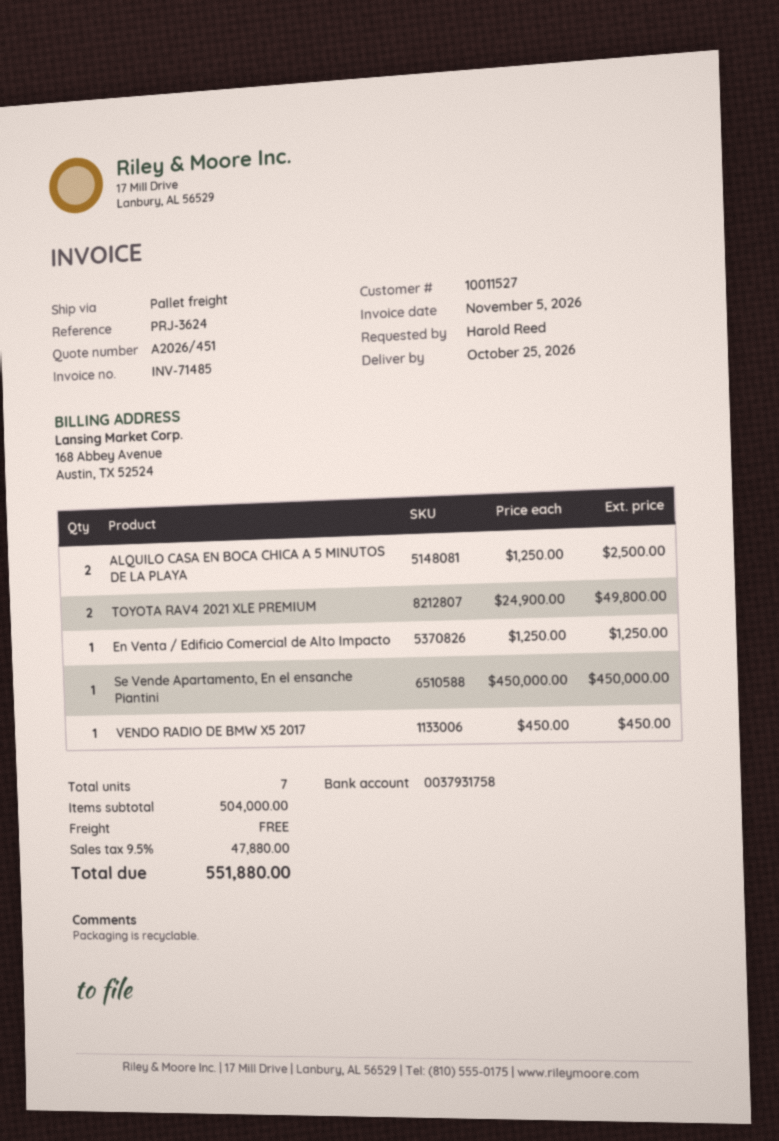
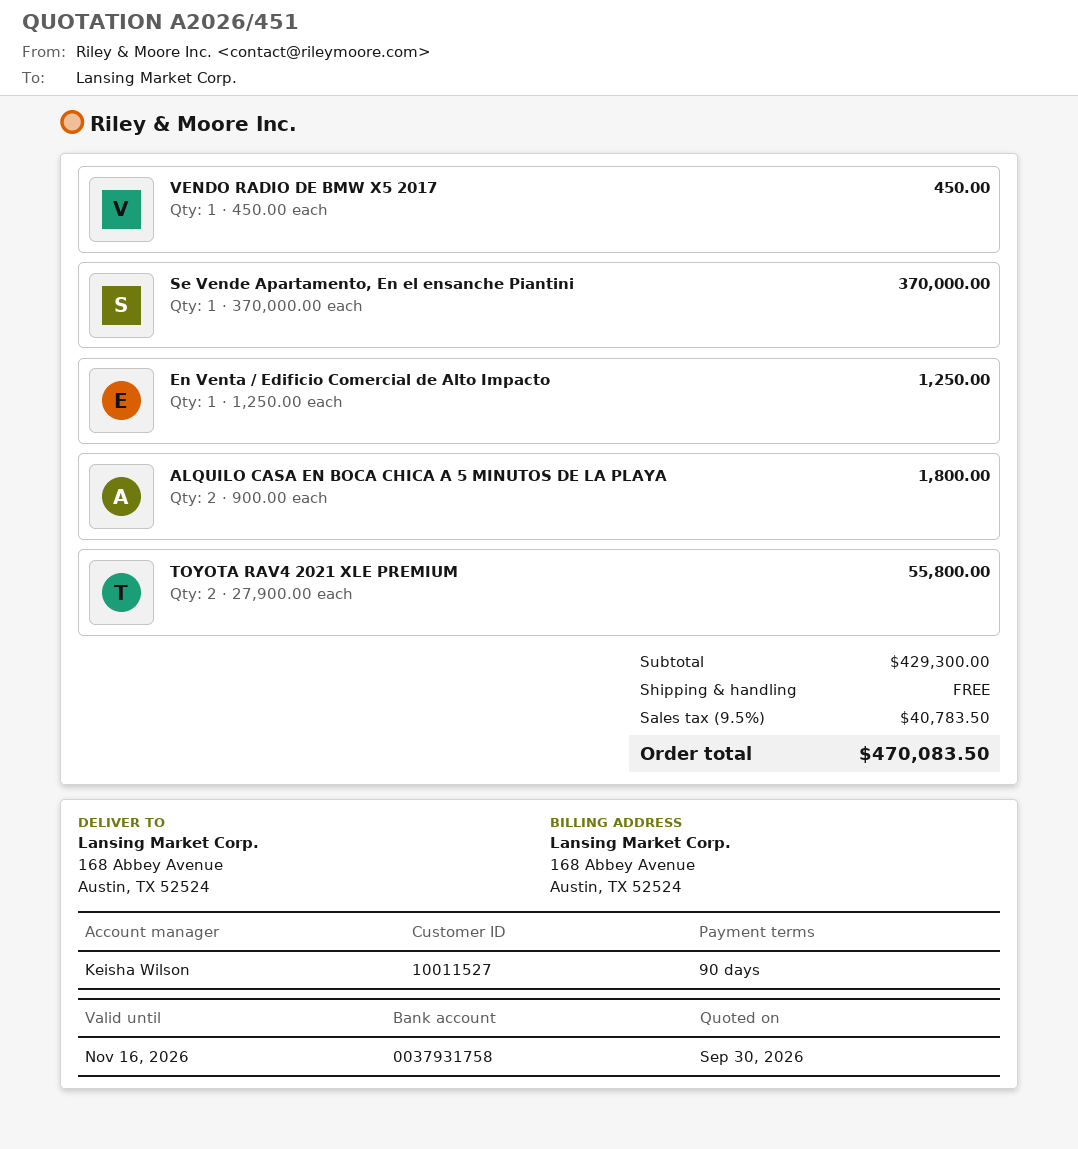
ALQUILO CASA EN BOCA CHICA A 5 MINUTOS DE LA PLAYA: 2 x 1250.00 = 2500.00 -> 2 x 900.00 = 1800.00
TOYOTA RAV4 2021 XLE PREMIUM: 2 x 24900.00 = 49800.00 -> 2 x 27900.00 = 55800.00
Se Vende Apartamento, En el ensanche Piantini: 1 x 450000.00 = 450000.00 -> 1 x 370000.00 = 370000.00
subtotal: 504000.00 -> 429300.00
tax: 9.5% = 47880.00 -> 9.5% = 40783.50
total: 551880.00 -> 470083.50

